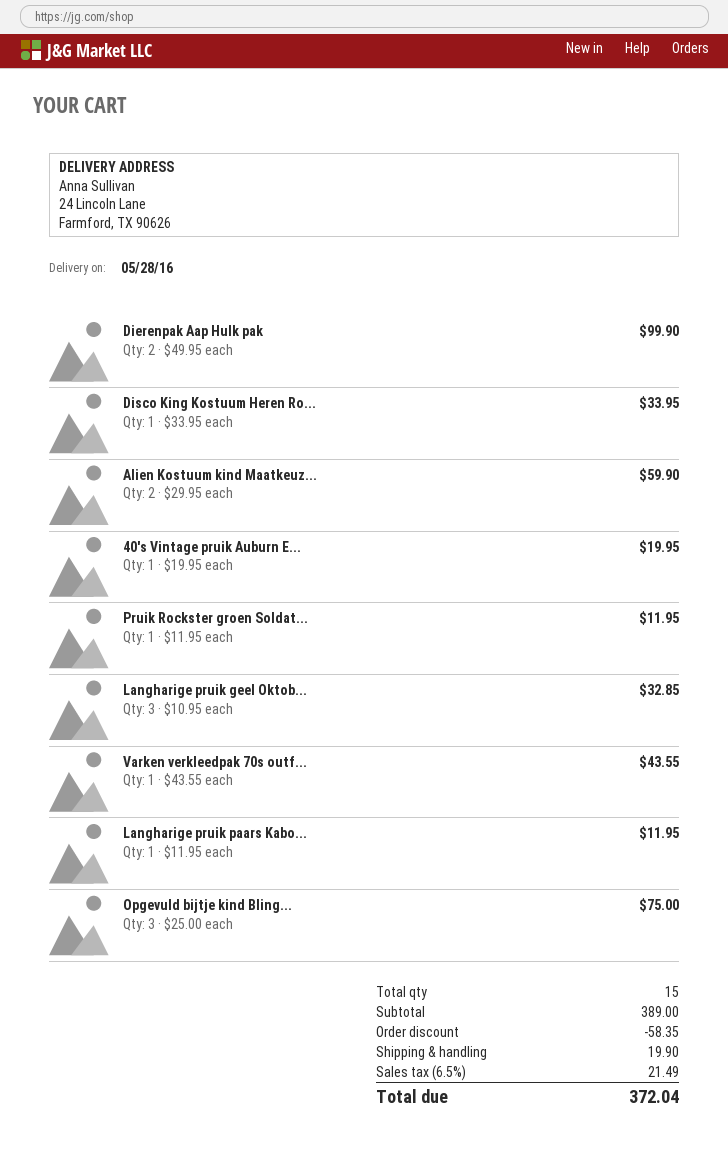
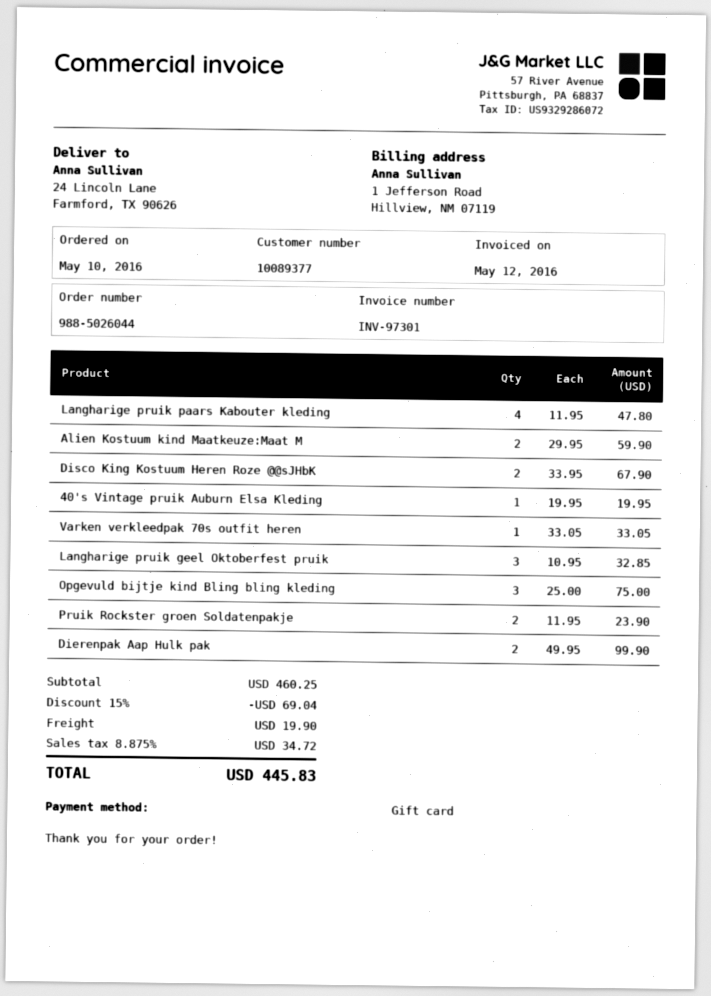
Disco King Kostuum Heren Ro...: 1 x 33.95 = 33.95 -> 2 x 33.95 = 67.90
Pruik Rockster groen Soldat...: 1 x 11.95 = 11.95 -> 2 x 11.95 = 23.90
Varken verkleedpak 70s outf...: 1 x 43.55 = 43.55 -> 1 x 33.05 = 33.05
Langharige pruik paars Kabo...: 1 x 11.95 = 11.95 -> 4 x 11.95 = 47.80
subtotal: 389.00 -> 460.25
discount: 58.35 -> 69.04
tax: 6.5% = 21.49 -> 8.875% = 34.72
total: 372.04 -> 445.83

